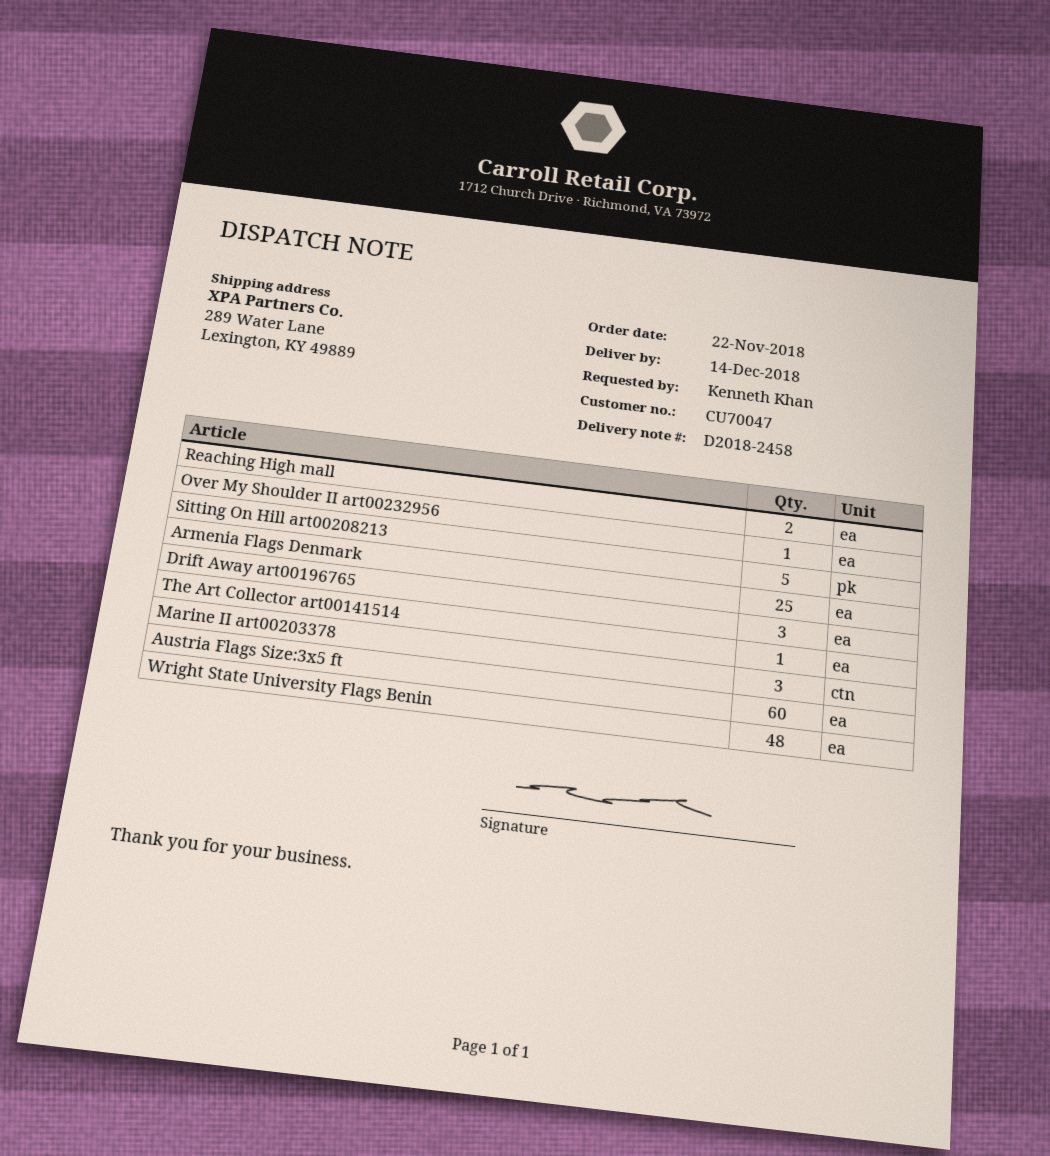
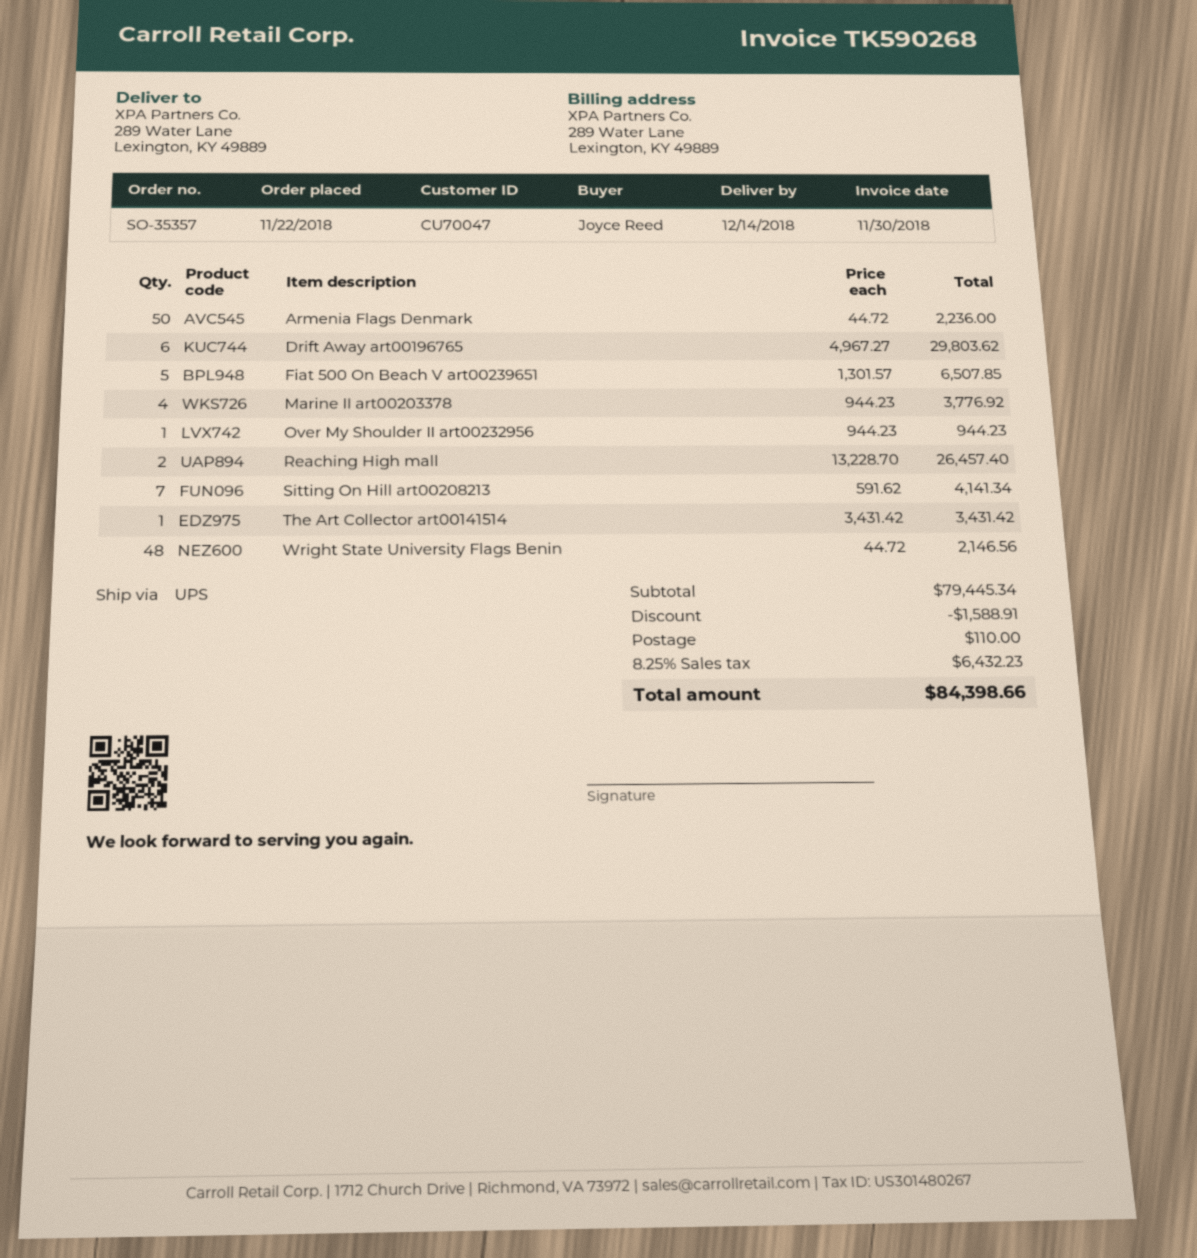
ordered by: Kenneth Khan -> Joyce Reed
Sitting On Hill art00208213: 5 -> 7
Armenia Flags Denmark: 25 -> 50
Drift Away art00196765: 3 -> 6
Marine II art00203378: 3 -> 4
Austria Flags Size:3x5 ft: 60 -> none
Fiat 500 On Beach V art00239651: none -> 5

